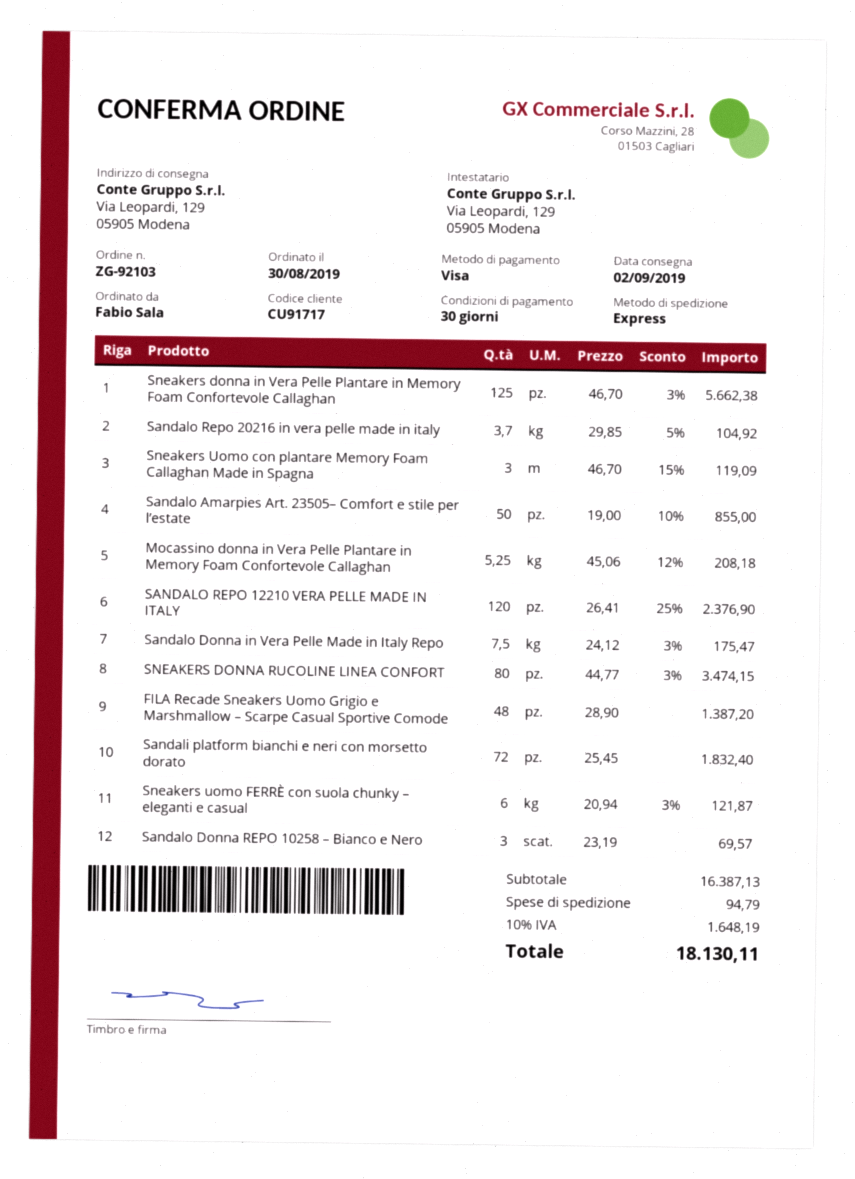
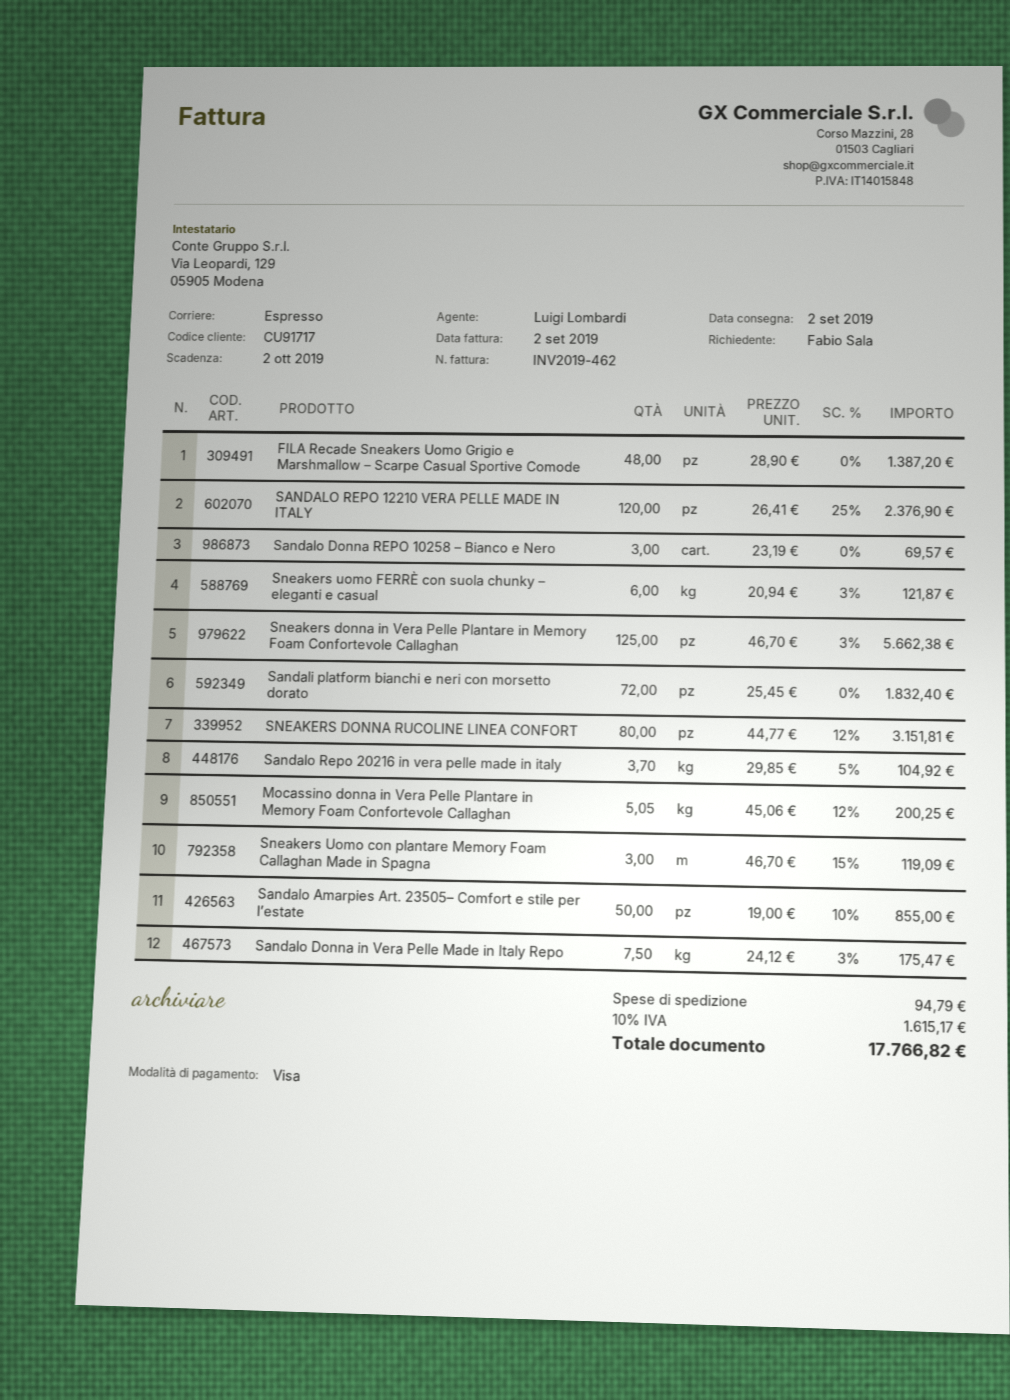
Mocassino donna in Vera Pelle Plantare in Memory Foam Confortevole Callaghan: 5.25 x 45.06 - 12% = 208.18 -> 5.05 x 45.06 - 12% = 200.25
SNEAKERS DONNA RUCOLINE LINEA CONFORT: 80 x 44.77 - 3% = 3474.15 -> 80 x 44.77 - 12% = 3151.81
tax: 10% = 1648.19 -> 10% = 1615.17
total: 18130.11 -> 17766.82

